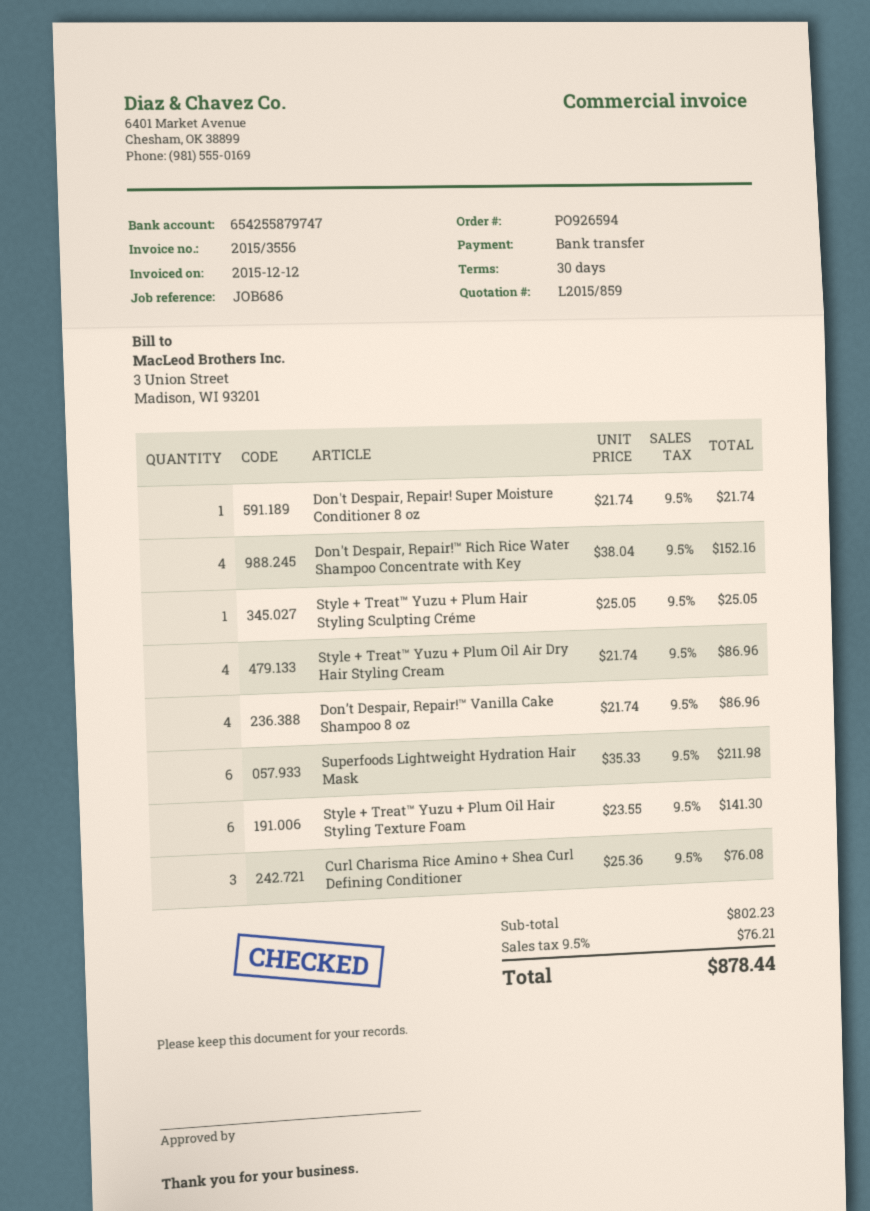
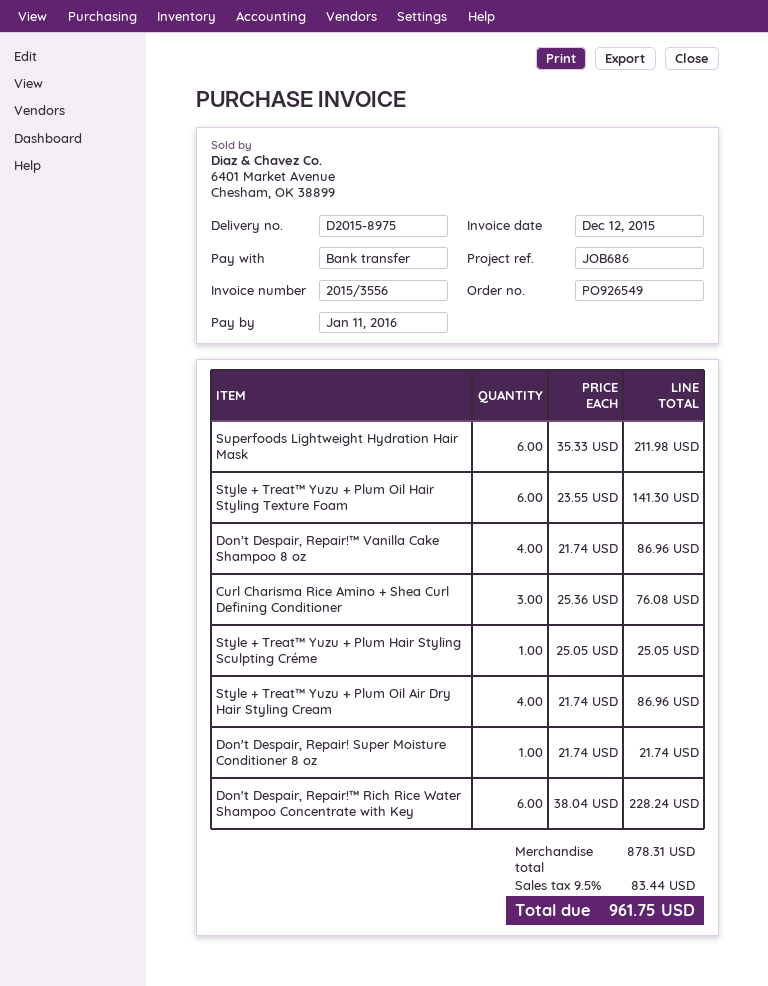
order number: PO926594 -> PO926549
Don't Despair, Repair!™ Rich Rice Water Shampoo Concentrate with Key: 4 x 38.04 = 152.16 -> 6 x 38.04 = 228.24
subtotal: 802.23 -> 878.31
tax: 9.5% = 76.21 -> 9.5% = 83.44
total: 878.44 -> 961.75

